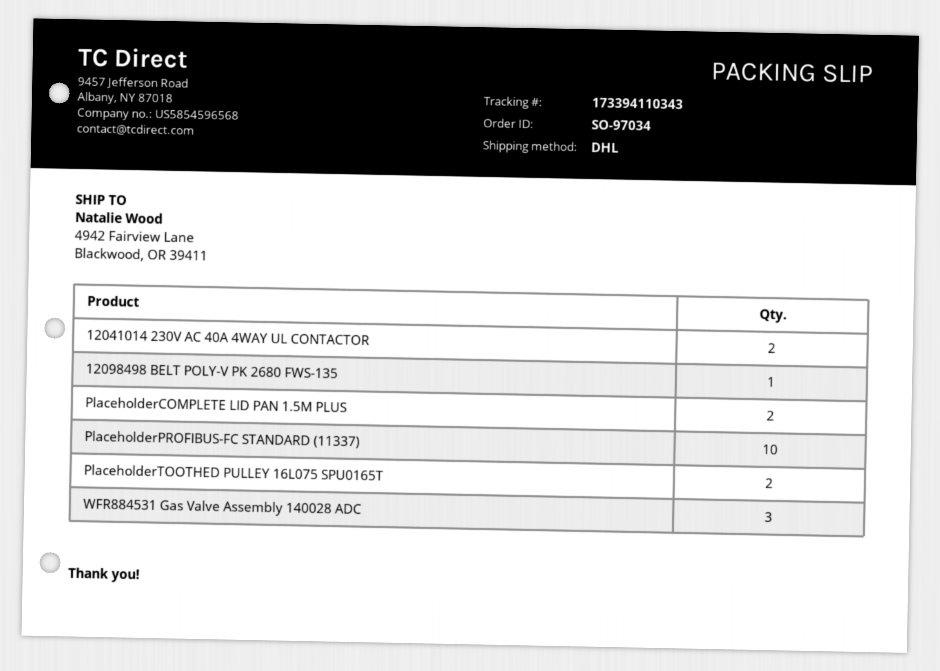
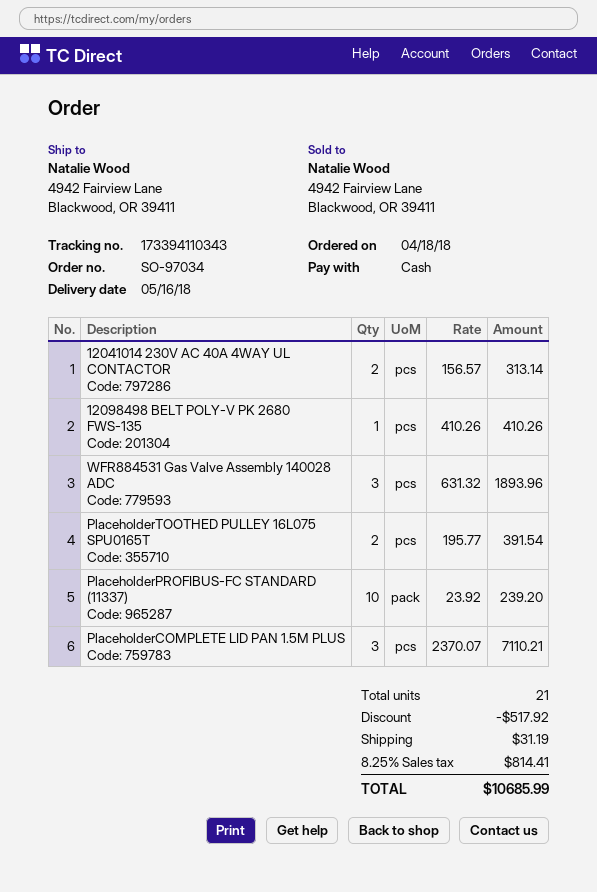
PlaceholderCOMPLETE LID PAN 1.5M PLUS: 2 -> 3

